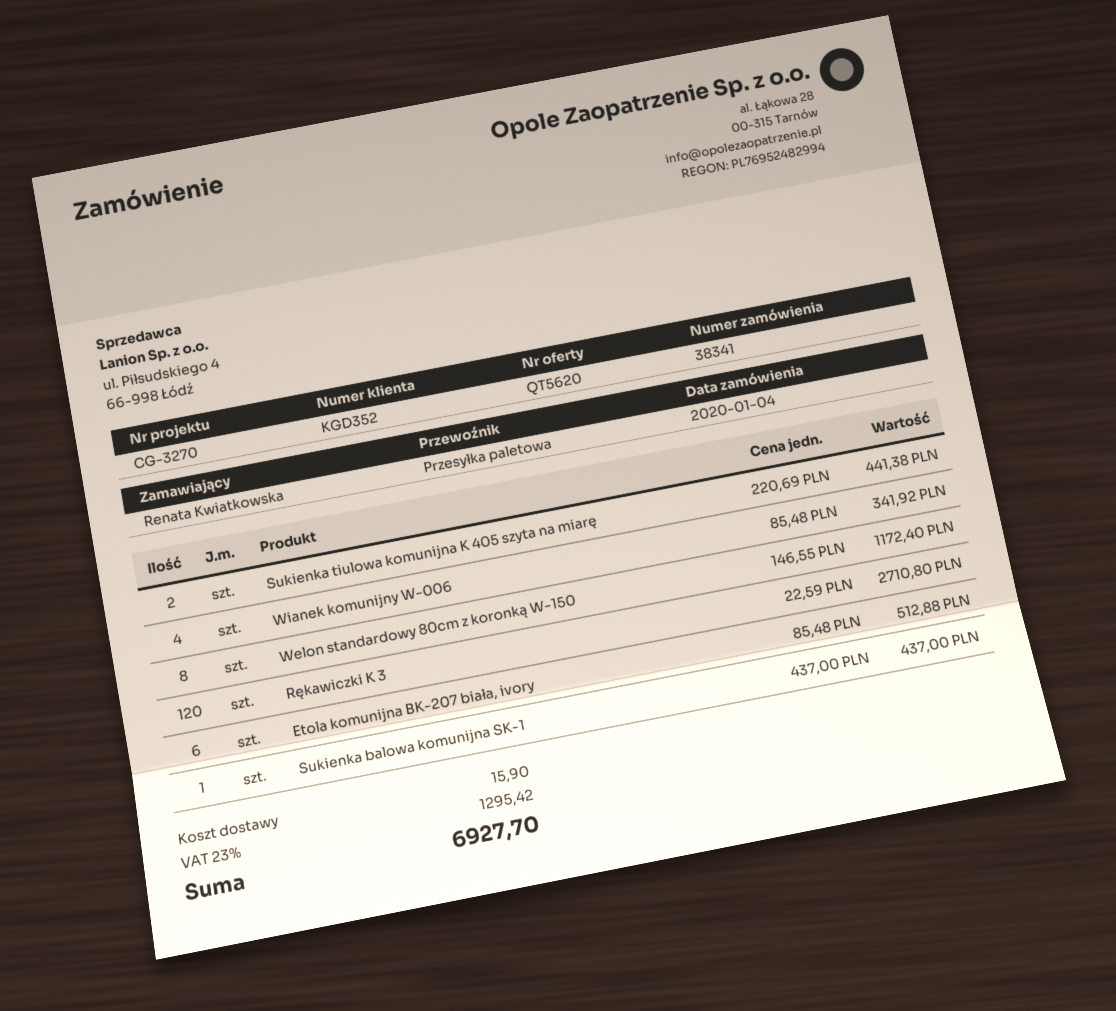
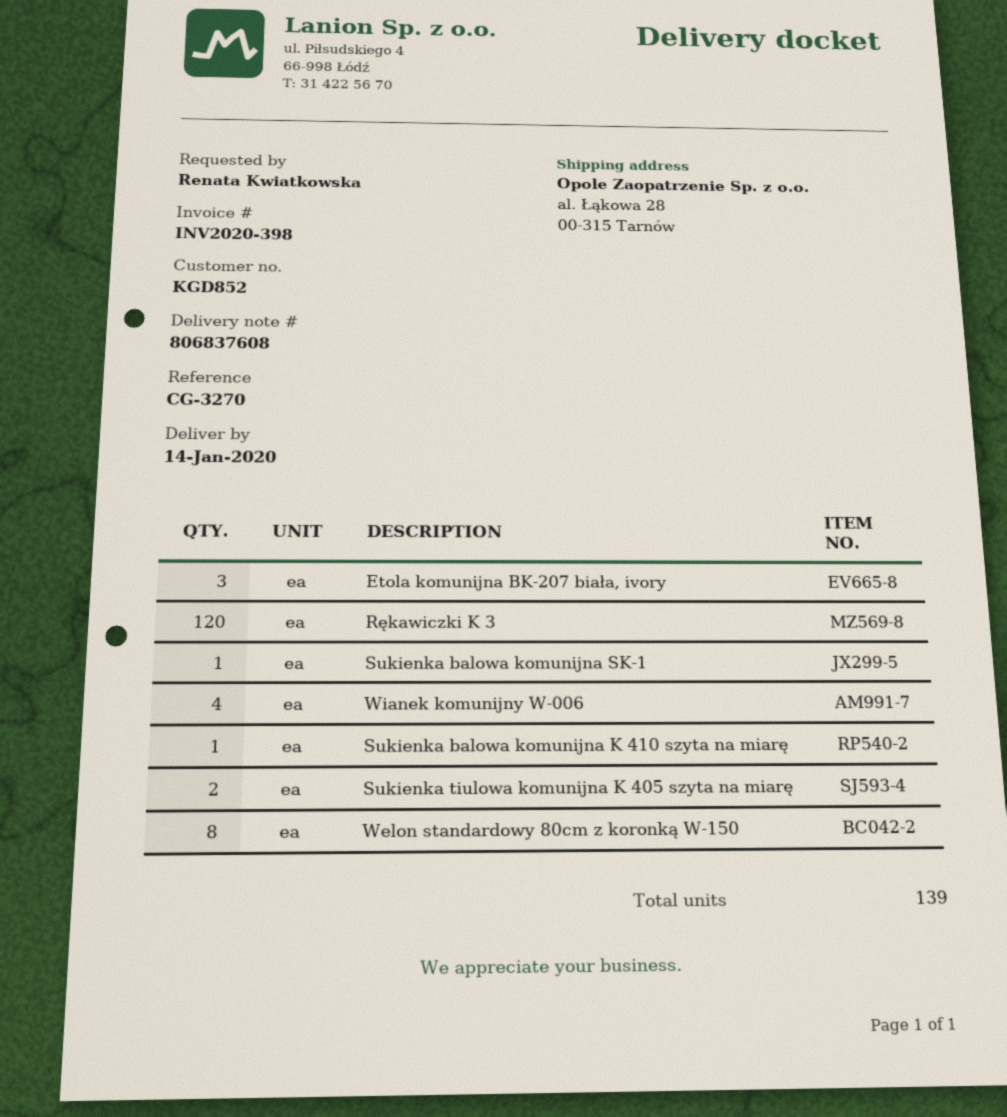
customer number: KGD352 -> KGD852
Etola komunijna BK-207 biała, ivory: 6 -> 3
Sukienka balowa komunijna K 410 szyta na miarę: none -> 1

